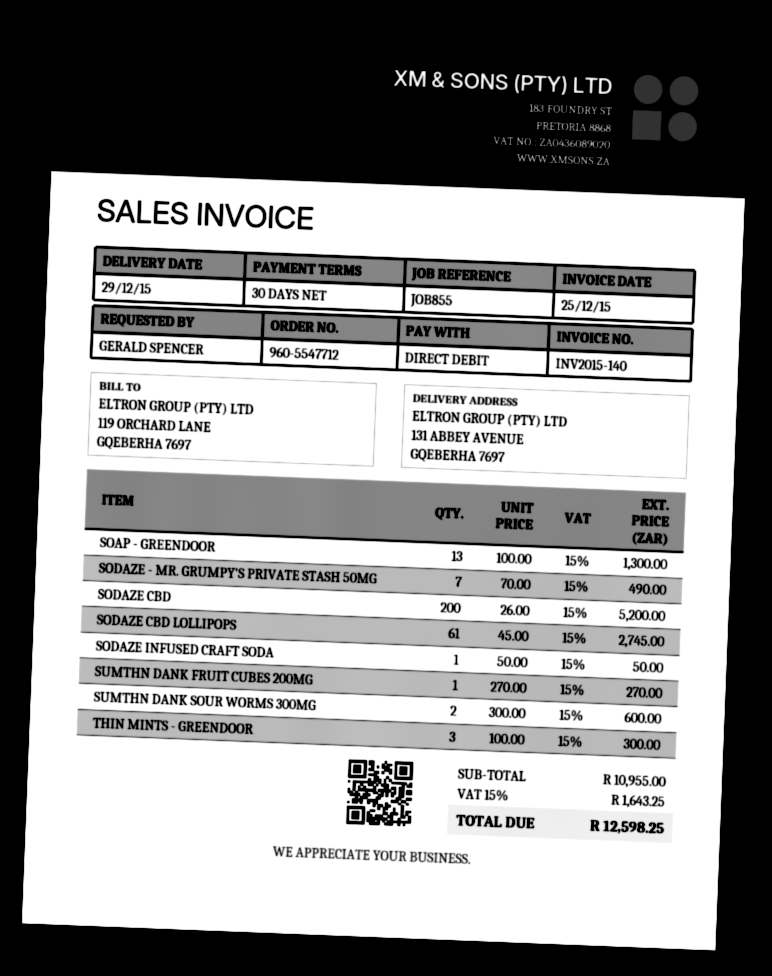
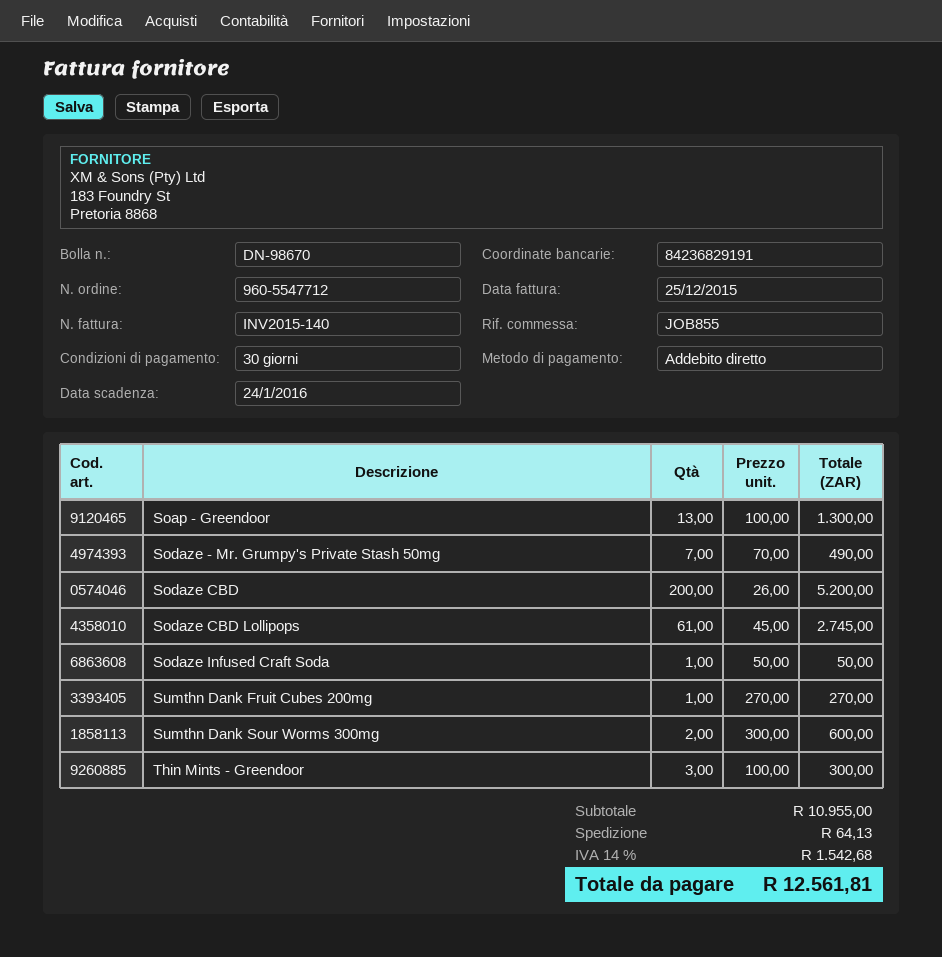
shipping: none -> 64.13
tax: 15% = 1643.25 -> 14% = 1542.68
total: 12598.25 -> 12561.81

